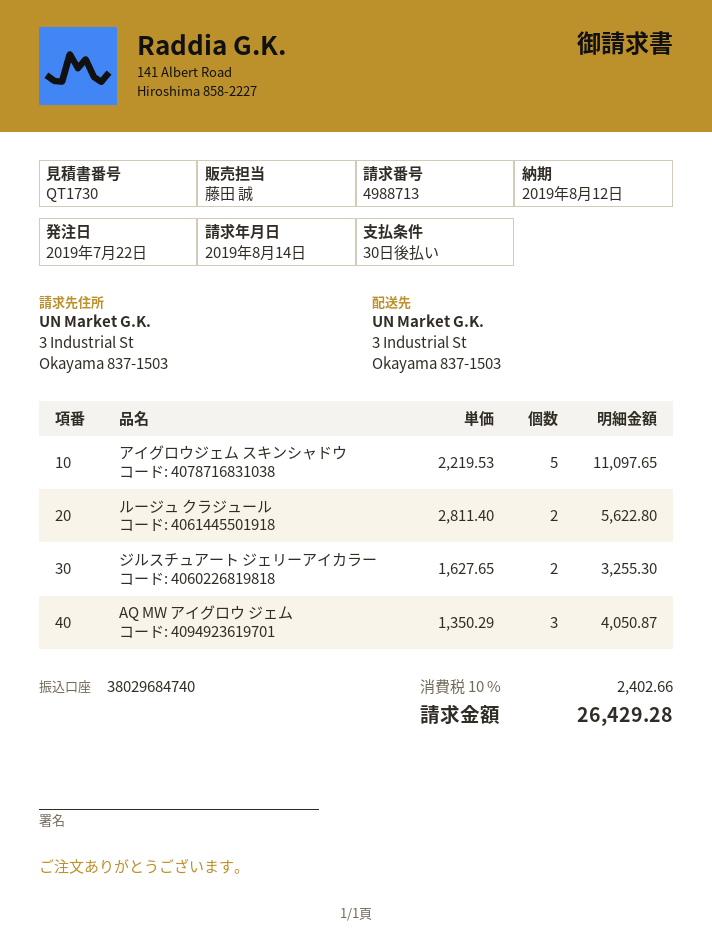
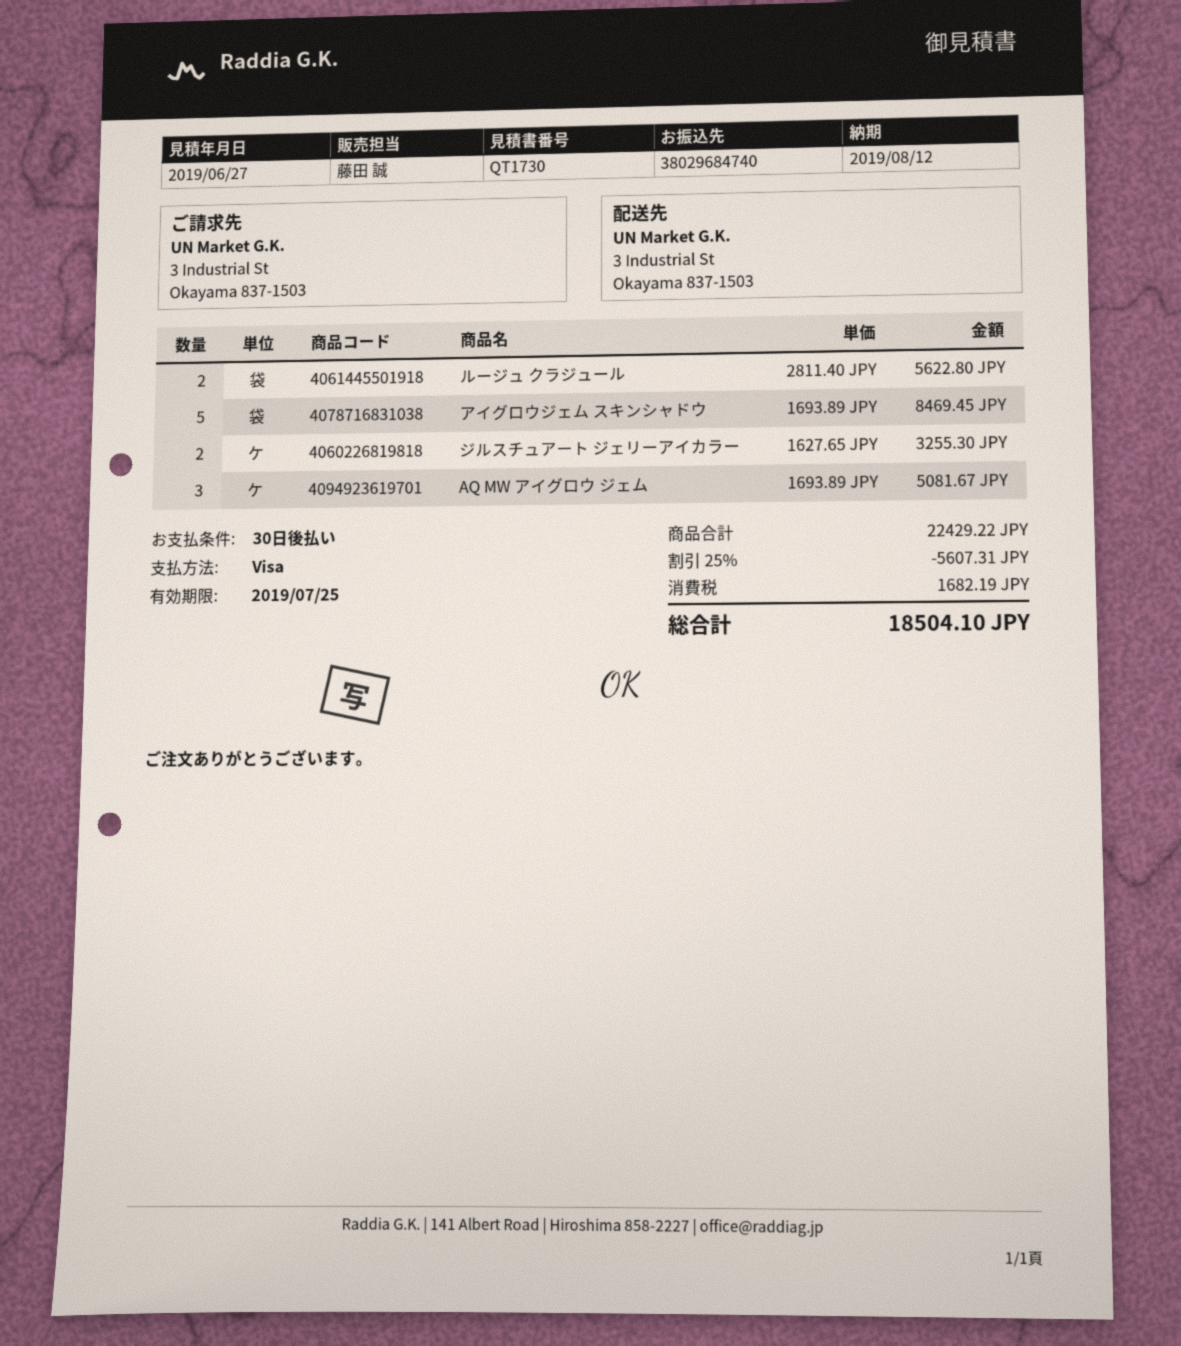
アイグロウジェム スキンシャドウ: 5 x 2219.53 = 11097.65 -> 5 x 1693.89 = 8469.45
AQ MW アイグロウ ジェム: 3 x 1350.29 = 4050.87 -> 3 x 1693.89 = 5081.67
discount: none -> 25% = 5607.31
tax: 2402.66 -> 1682.19
total: 26429.28 -> 18504.10

